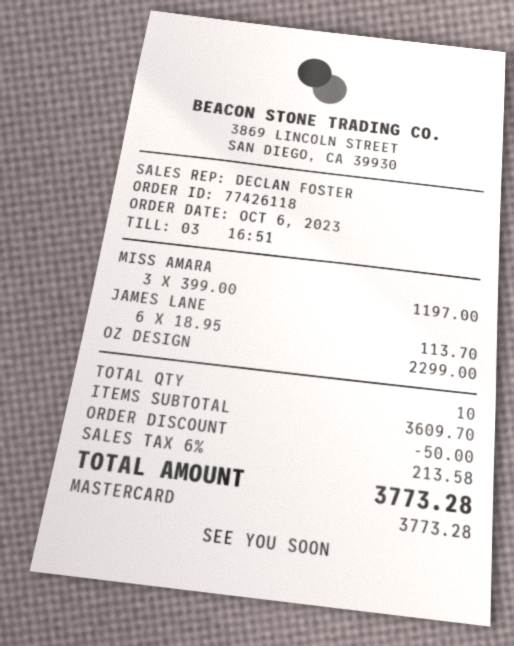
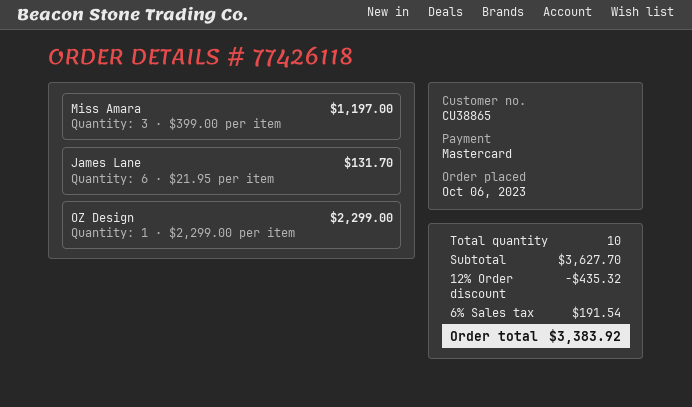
JAMES LANE: 6 x 18.95 = 113.70 -> 6 x 21.95 = 131.70
subtotal: 3609.70 -> 3627.70
discount: 50.00 -> 435.32
tax: 6% = 213.58 -> 6% = 191.54
total: 3773.28 -> 3383.92

